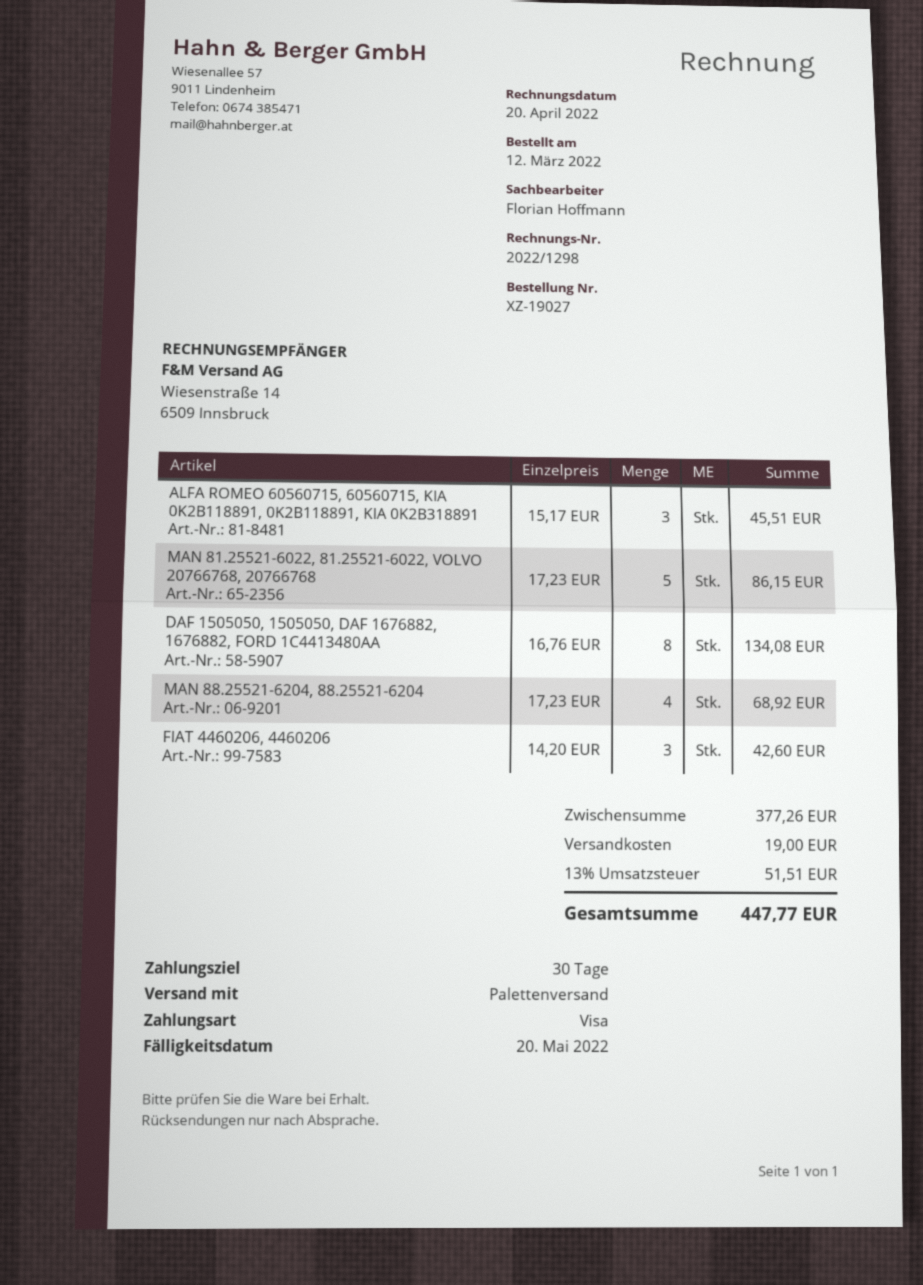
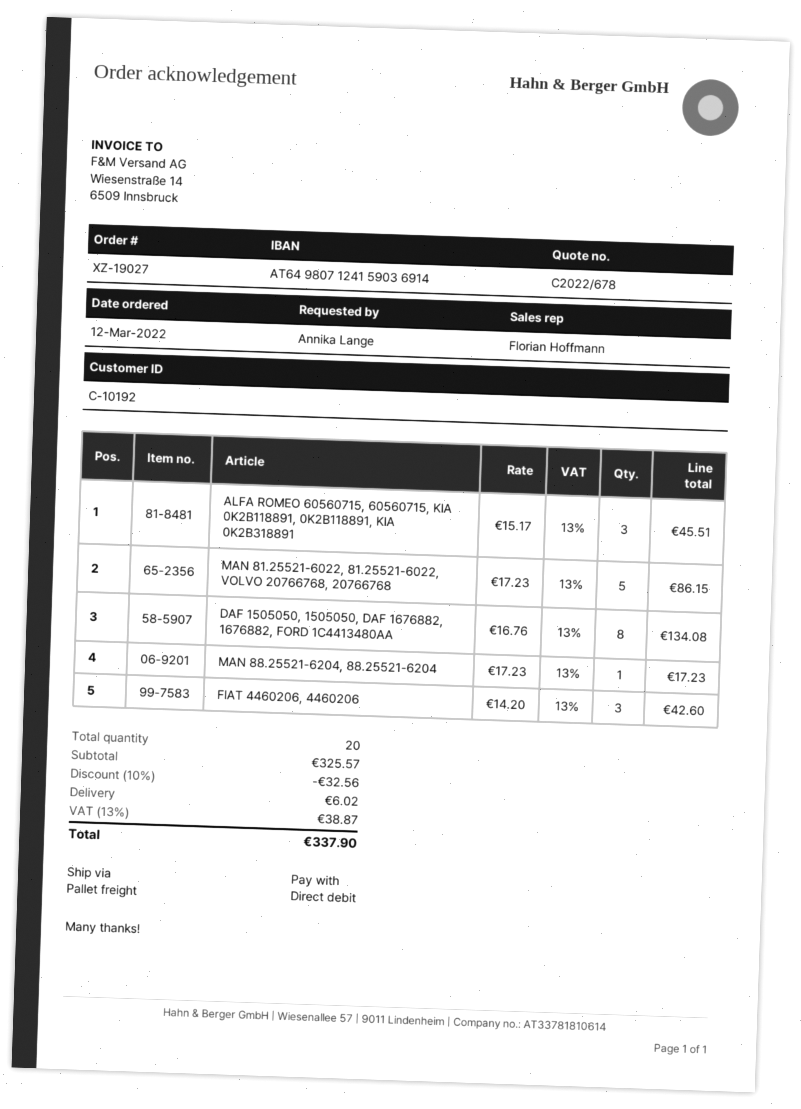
payment method: Visa -> direct debit
MAN 88.25521-6204, 88.25521-6204: 4 x 17.23 = 68.92 -> 1 x 17.23 = 17.23
subtotal: 377.26 -> 325.57
discount: none -> 10% = 32.56
shipping: 19.00 -> 6.02
tax: 13% = 51.51 -> 13% = 38.87
total: 447.77 -> 337.90

